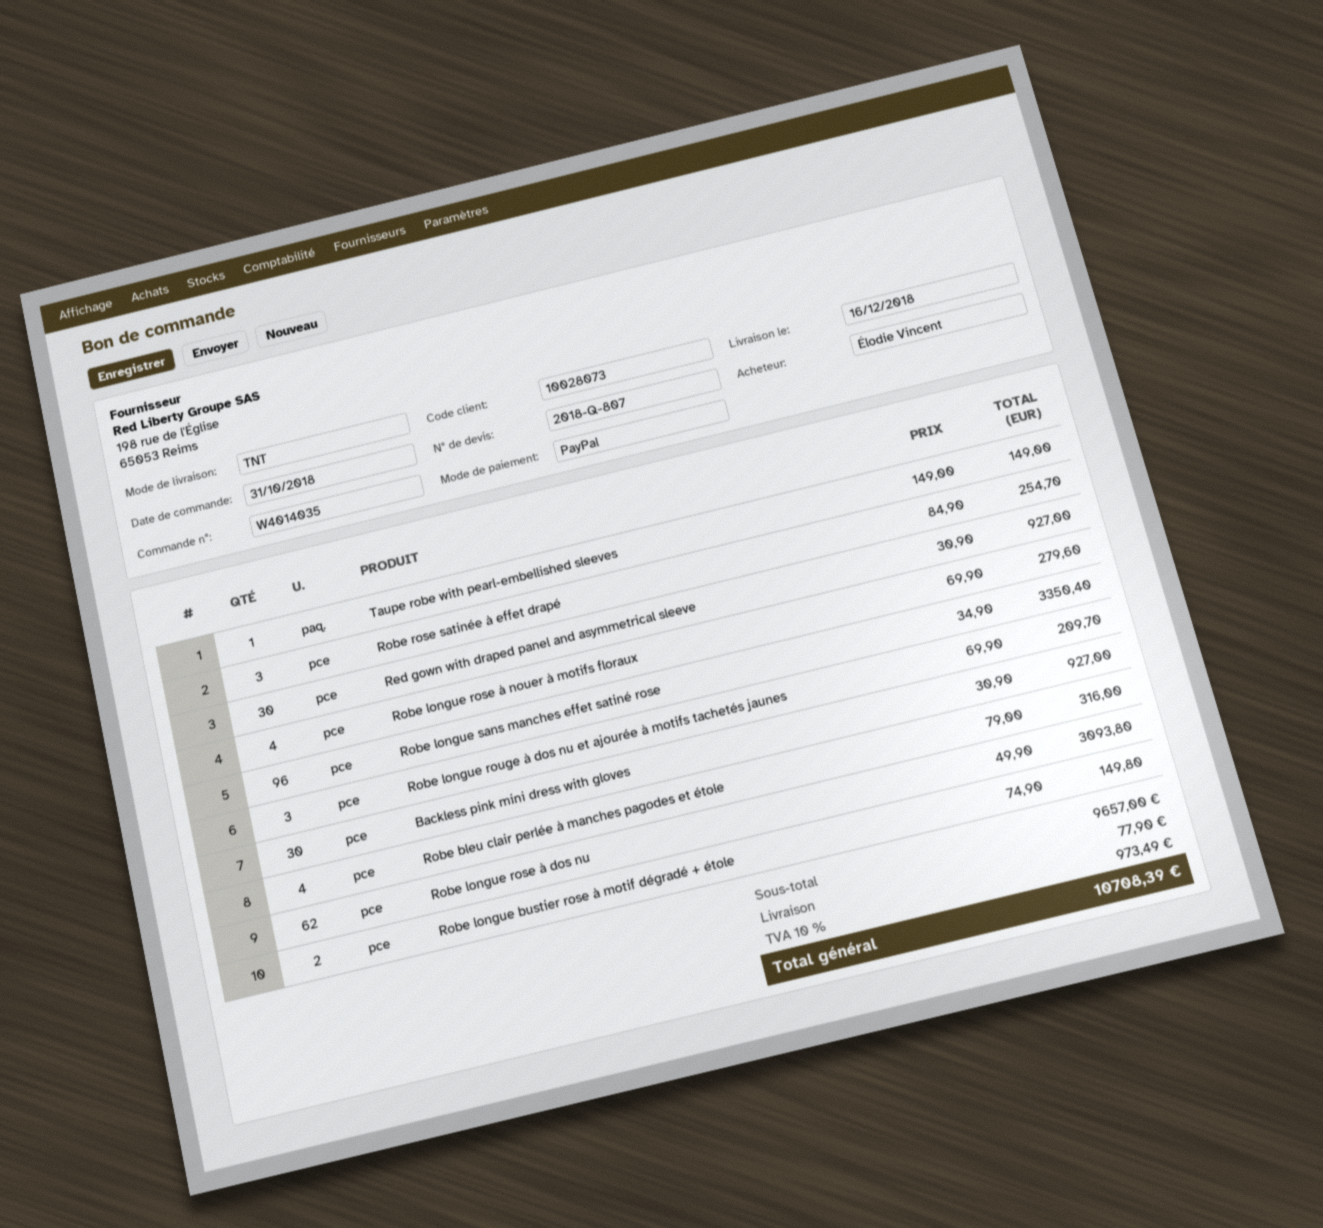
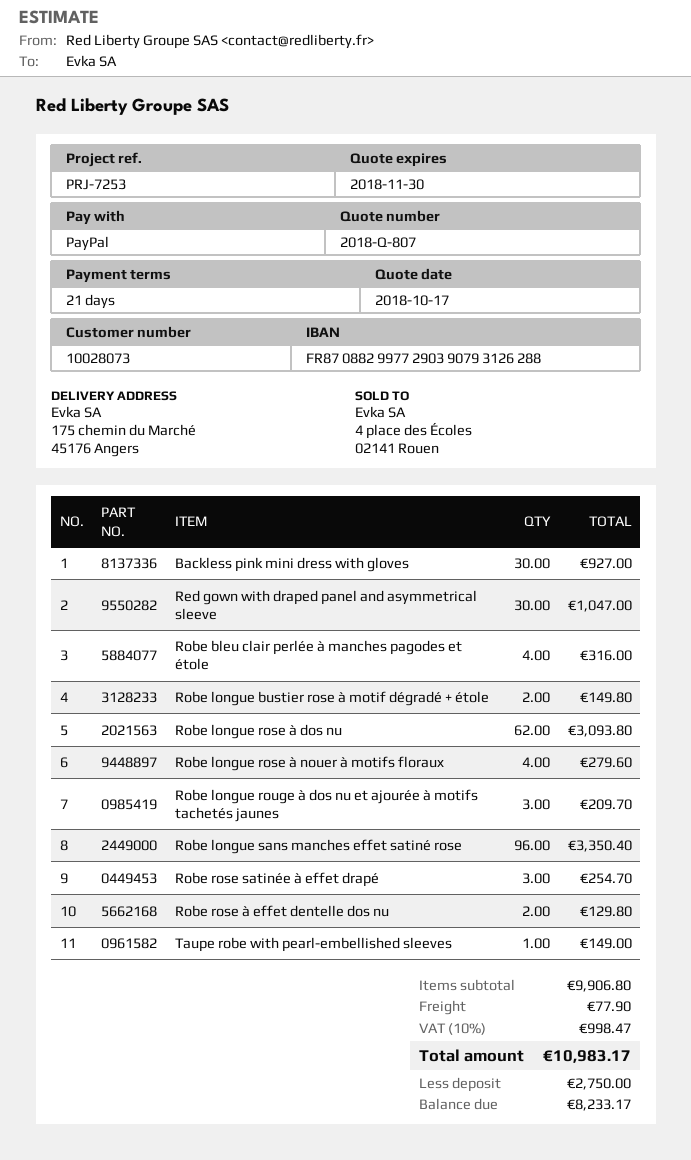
Red gown with draped panel and asymmetrical sleeve: 30 for 927.00 -> 30 for 1047.00
Robe rose à effet dentelle dos nu: none -> 2 for 129.80
subtotal: 9657.00 -> 9906.80
tax: 10% = 973.49 -> 10% = 998.47
total: 10708.39 -> 10983.17

